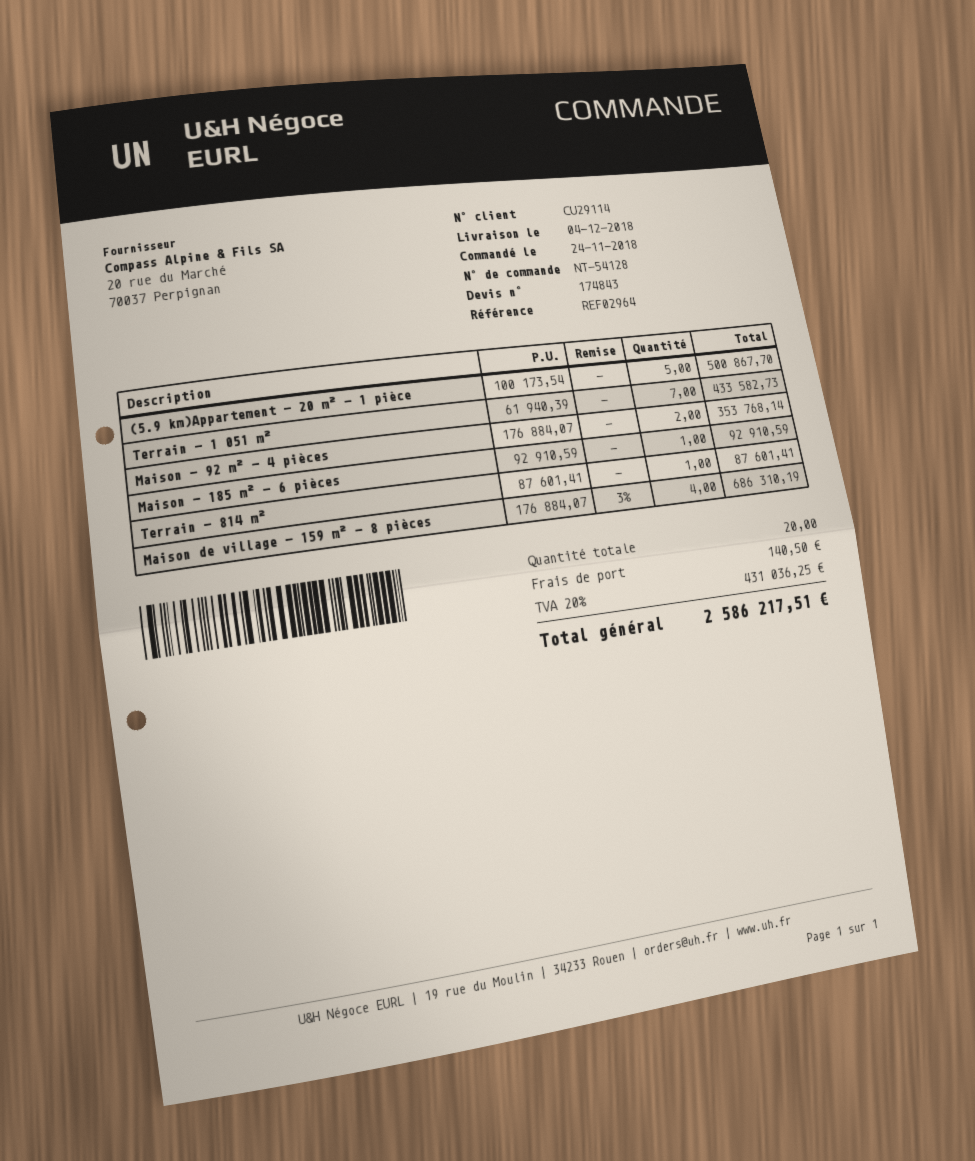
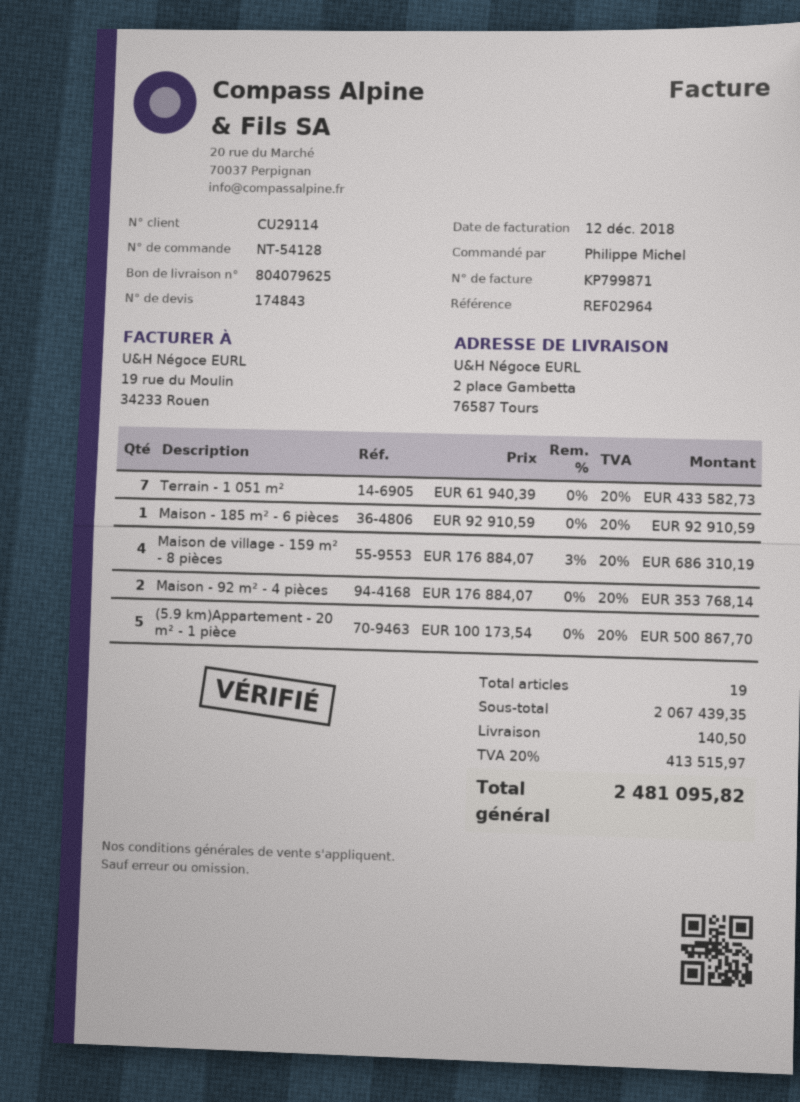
Terrain - 814 m²: 1 x 87601.41 = 87601.41 -> none
total quantity: 20 -> 19
tax: 20% = 431036.25 -> 20% = 413515.97
total: 2586217.51 -> 2481095.82

